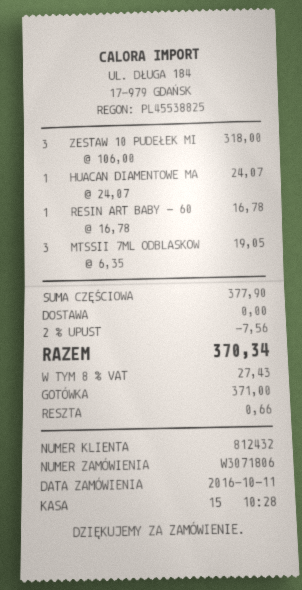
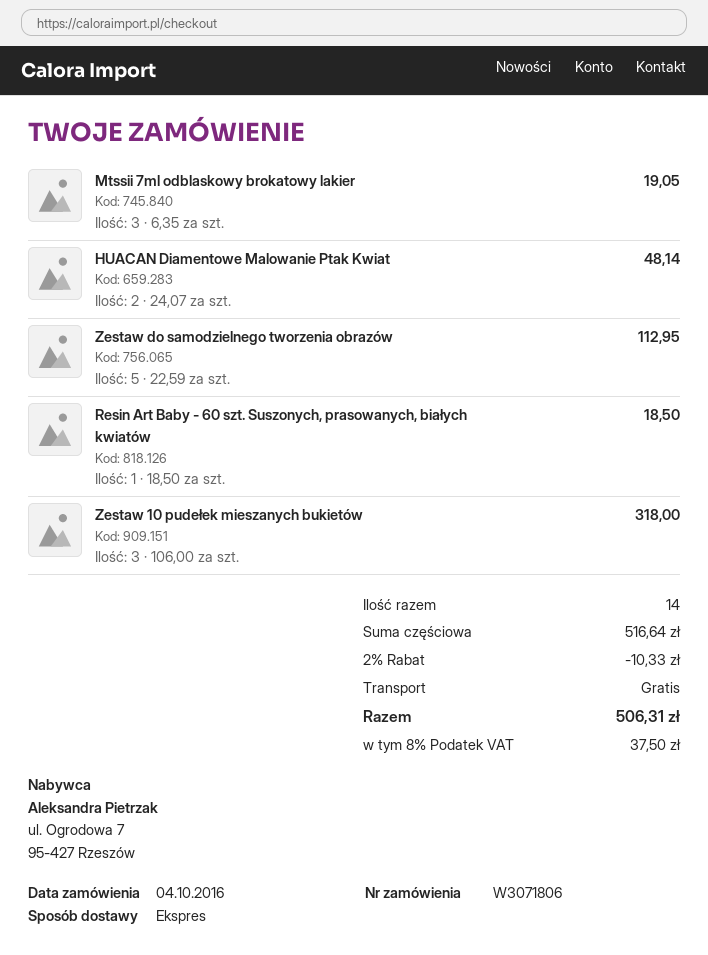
order date: 2016-10-11 -> 2016-10-04
HUACAN DIAMENTOWE MA: 1 x 24.07 = 24.07 -> 2 x 24.07 = 48.14
RESIN ART BABY - 60: 1 x 16.78 = 16.78 -> 1 x 18.50 = 18.50
Zestaw do samodzielnego tworzenia obrazów: none -> 5 x 22.59 = 112.95
subtotal: 377.90 -> 516.64
discount: 2% = 7.56 -> 2% = 10.33
tax: 8% = 27.43 -> 8% = 37.50
total: 370.34 -> 506.31

